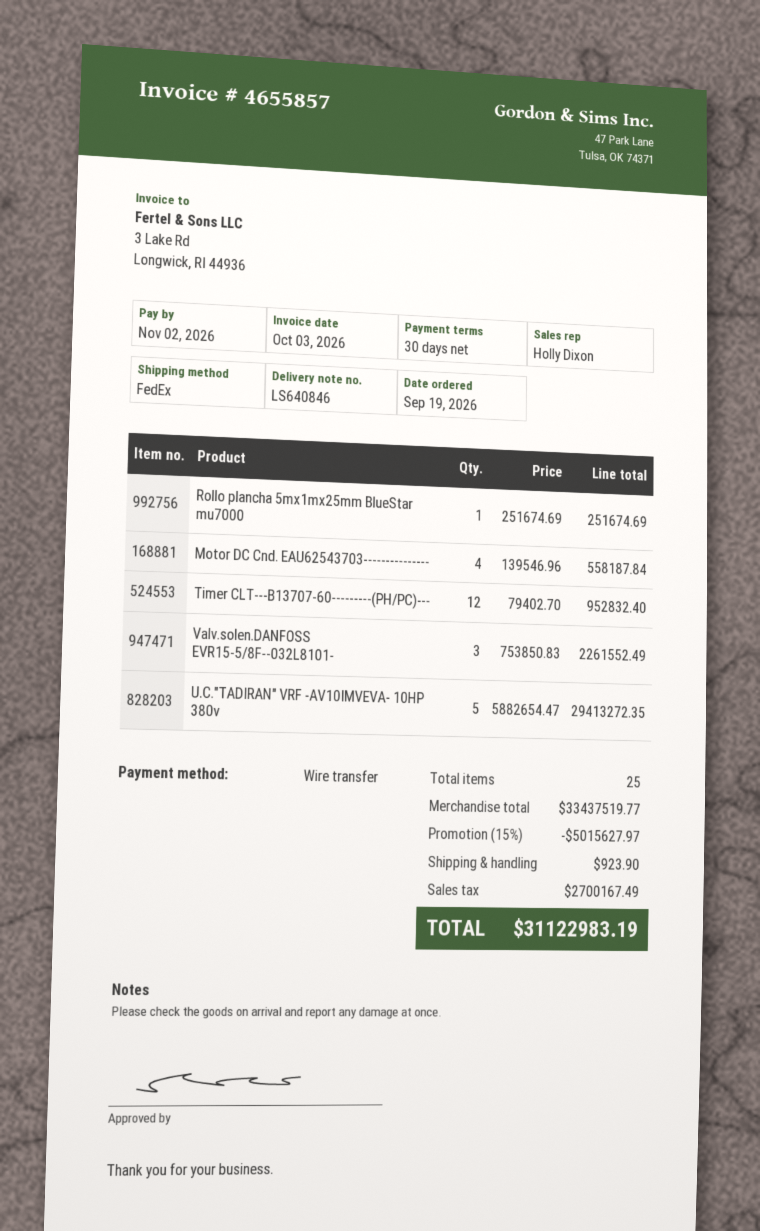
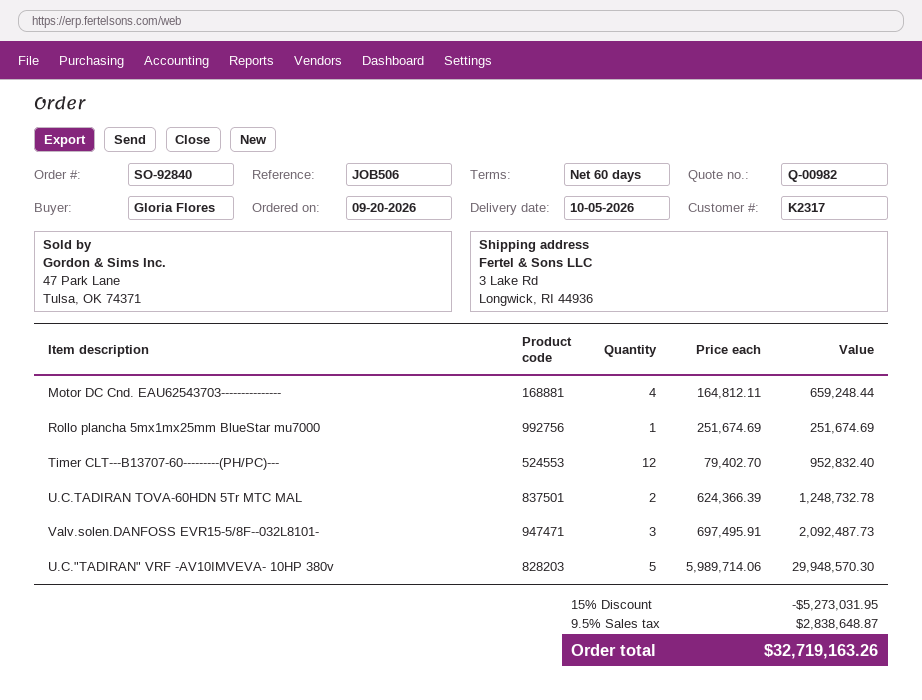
order date: 2026-09-19 -> 2026-09-20
payment terms: 30 days -> 60 days
Motor DC Cnd. EAU62543703---------------: 4 x 139546.96 = 558187.84 -> 4 x 164812.11 = 659248.44
Valv.solen.DANFOSS EVR15-5/8F--032L8101-: 3 x 753850.83 = 2261552.49 -> 3 x 697495.91 = 2092487.73
U.C."TADIRAN" VRF -AV10IMVEVA- 10HP 380v: 5 x 5882654.47 = 29413272.35 -> 5 x 5989714.06 = 29948570.30
U.C.TADIRAN TOVA-60HDN 5Tr MTC MAL: none -> 2 x 624366.39 = 1248732.78
discount: 15% = 5015627.97 -> 15% = 5273031.95
shipping: 923.90 -> none
tax: 2700167.49 -> 2838648.87
total: 31122983.19 -> 32719163.26

